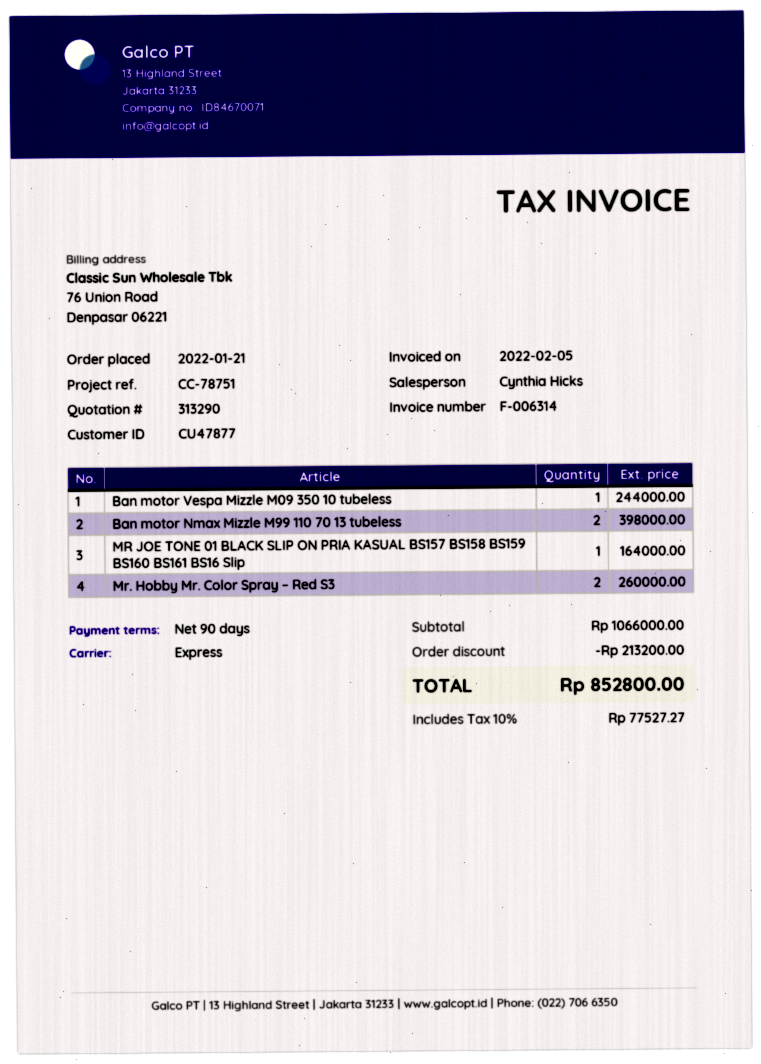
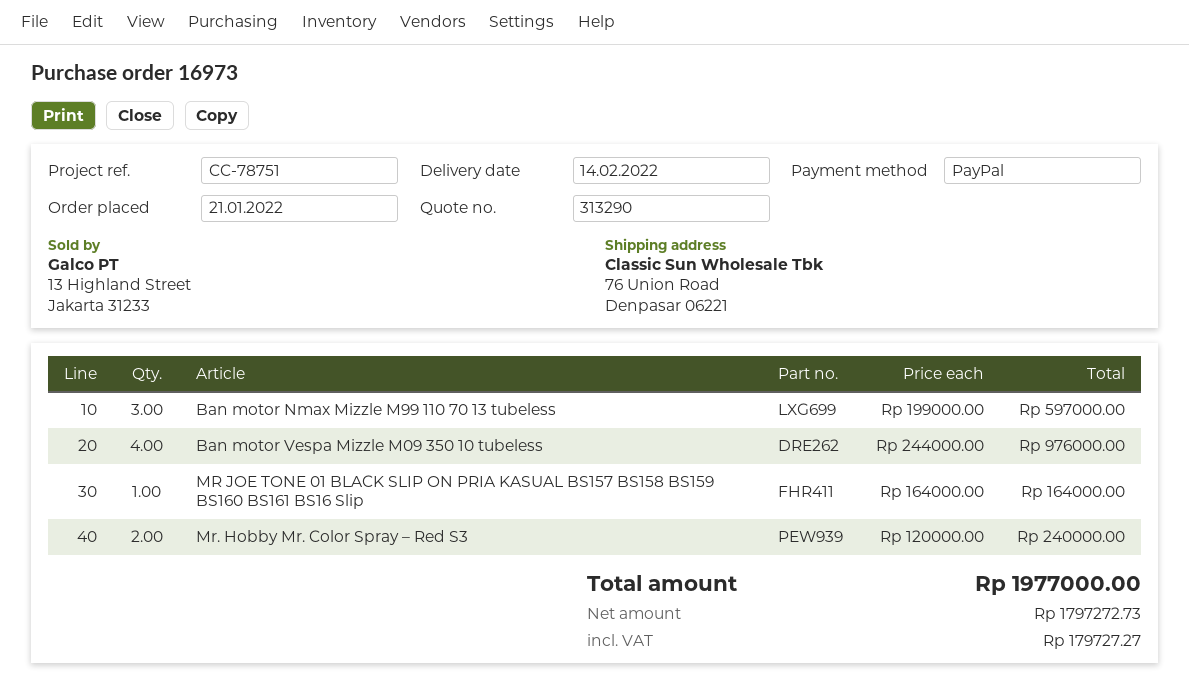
Ban motor Vespa Mizzle M09 350 10 tubeless: 1 for 244000.00 -> 4 for 976000.00
Ban motor Nmax Mizzle M99 110 70 13 tubeless: 2 for 398000.00 -> 3 for 597000.00
Mr. Hobby Mr. Color Spray – Red S3: 2 for 260000.00 -> 2 for 240000.00
discount: 213200.00 -> none
tax: 77527.27 -> 179727.27
total: 852800.00 -> 1977000.00

